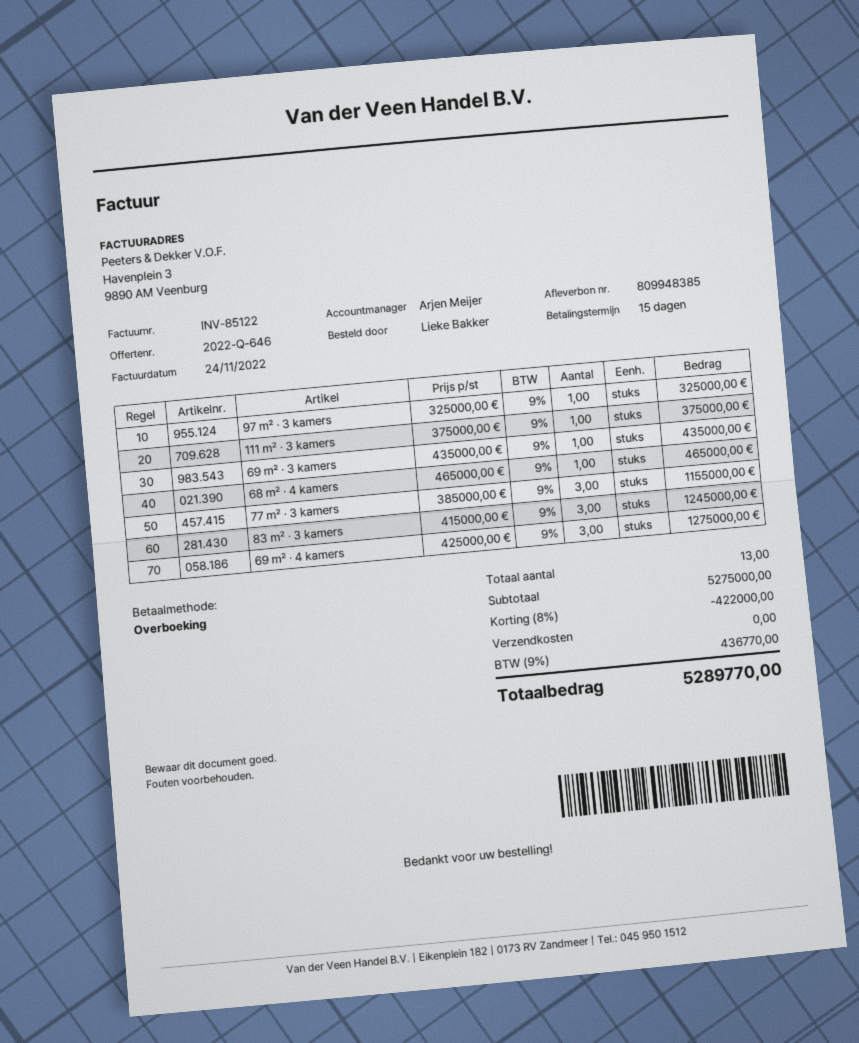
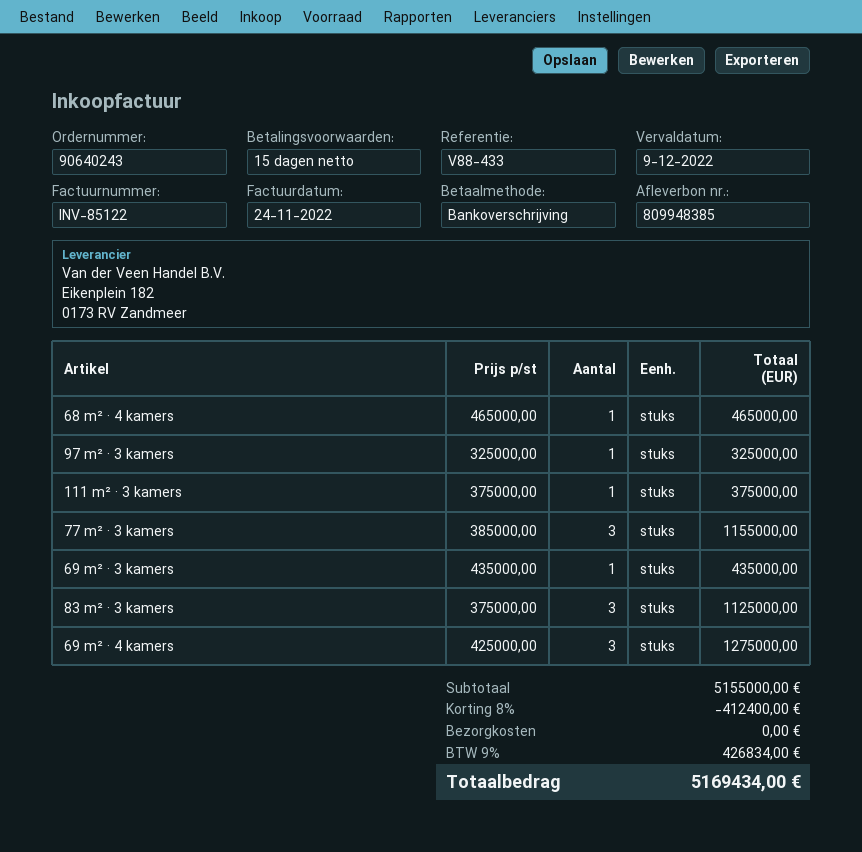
83 m² · 3 kamers: 3 x 415000.00 = 1245000.00 -> 3 x 375000.00 = 1125000.00
subtotal: 5275000.00 -> 5155000.00
discount: 8% = 422000.00 -> 8% = 412400.00
tax: 9% = 436770.00 -> 9% = 426834.00
total: 5289770.00 -> 5169434.00

